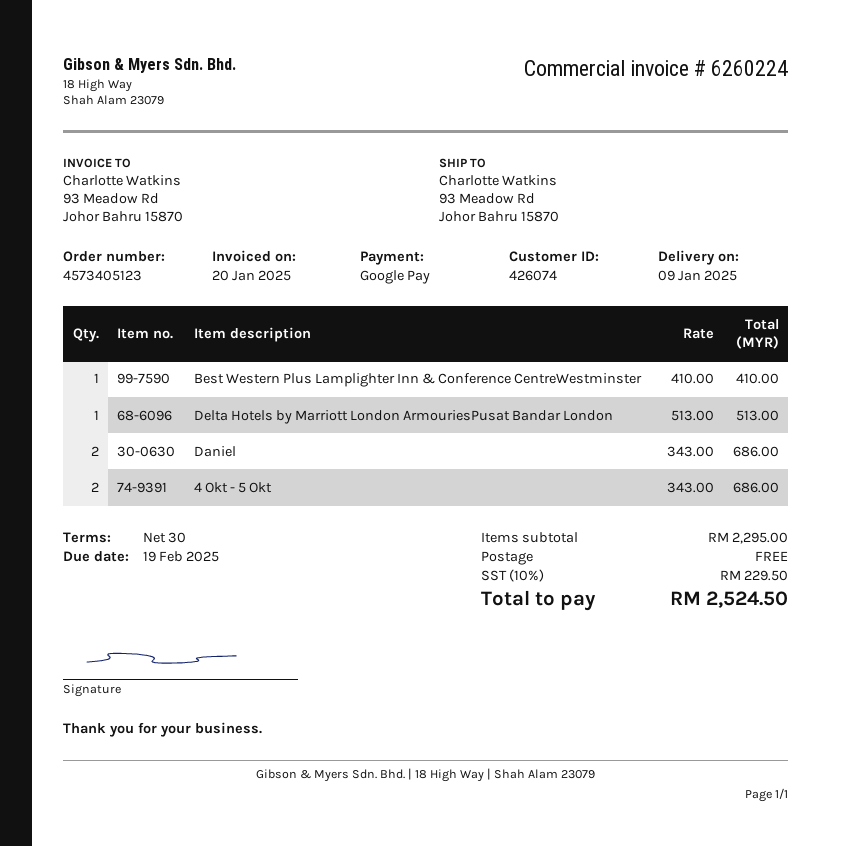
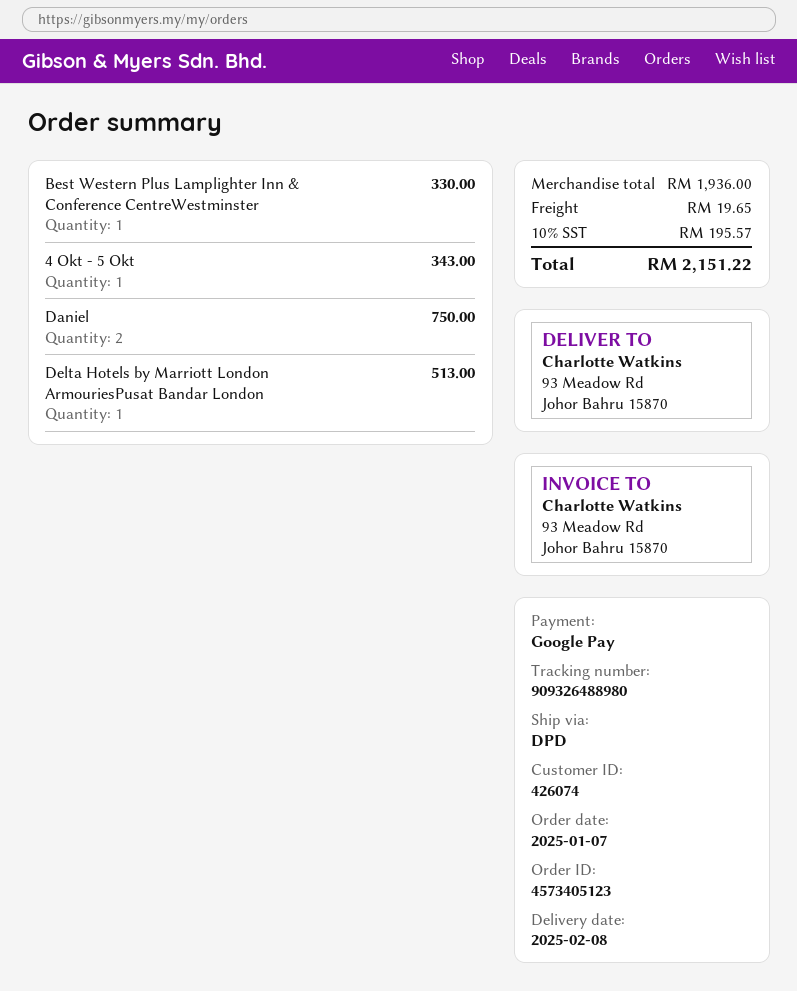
delivery date: 2025-01-09 -> 2025-02-08
Best Western Plus Lamplighter Inn & Conference CentreWestminster: 1 for 410.00 -> 1 for 330.00
Daniel: 2 for 686.00 -> 2 for 750.00
4 Okt - 5 Okt: 2 for 686.00 -> 1 for 343.00
subtotal: 2295.00 -> 1936.00
shipping: 0.00 -> 19.65
tax: 10% = 229.50 -> 10% = 195.57
total: 2524.50 -> 2151.22

